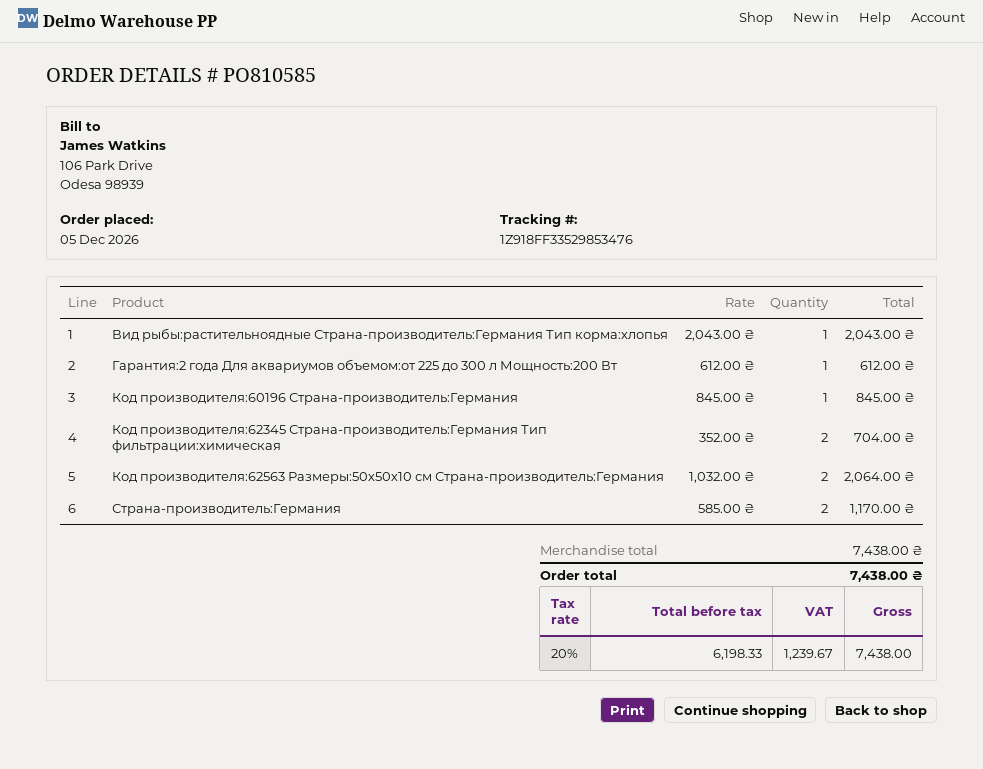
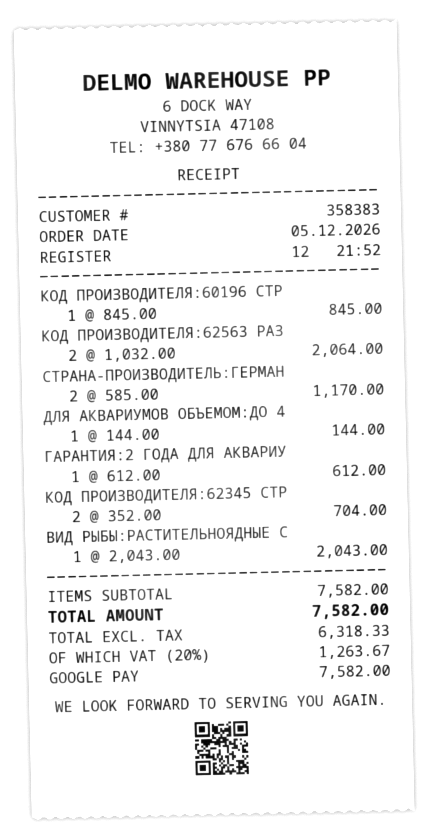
ДЛЯ АКВАРИУМОВ ОБЪЕМОМ:ДО 4: none -> 1 x 144.00 = 144.00
subtotal: 7438.00 -> 7582.00
net: 6198.33 -> 6318.33
tax: 20% = 1239.67 -> 20% = 1263.67
total: 7438.00 -> 7582.00

